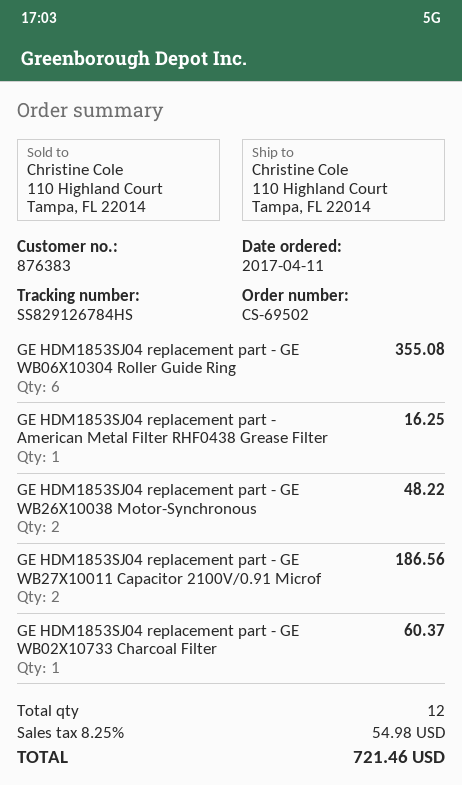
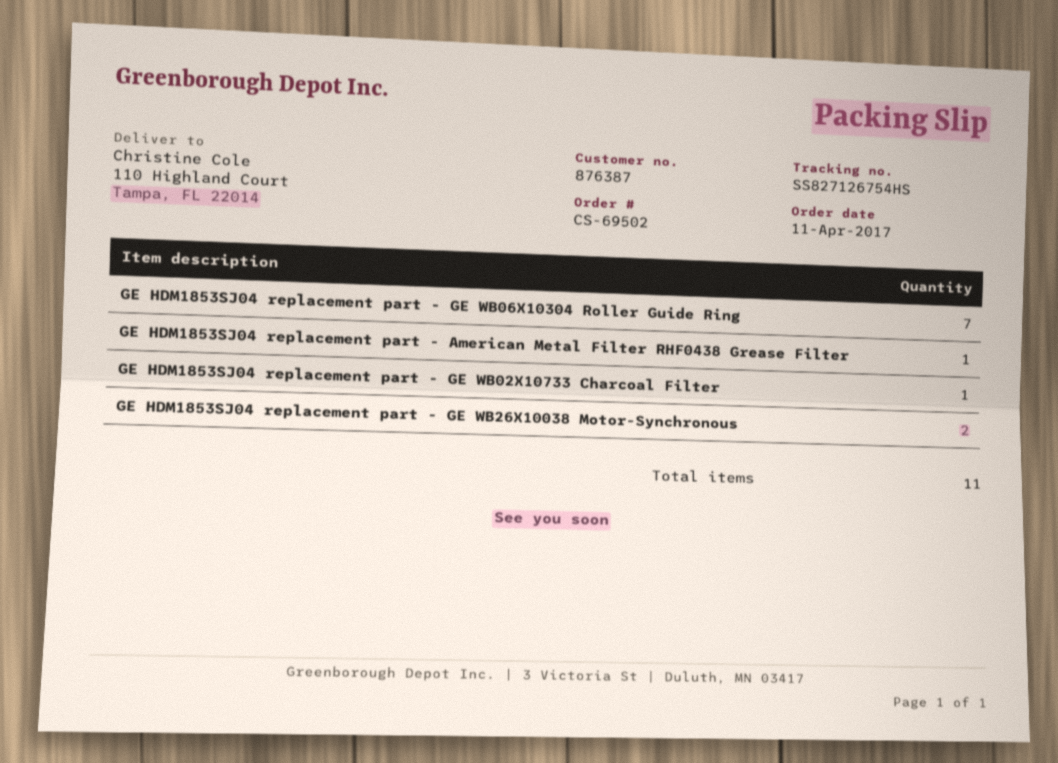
customer number: 876383 -> 876387
tracking number: SS829126784HS -> SS827126754HS
GE HDM1853SJ04 replacement part - GE WB06X10304 Roller Guide Ring: 6 -> 7
GE HDM1853SJ04 replacement part - GE WB27X10011 Capacitor 2100V/0.91 Microf: 2 -> none
total quantity: 12 -> 11

